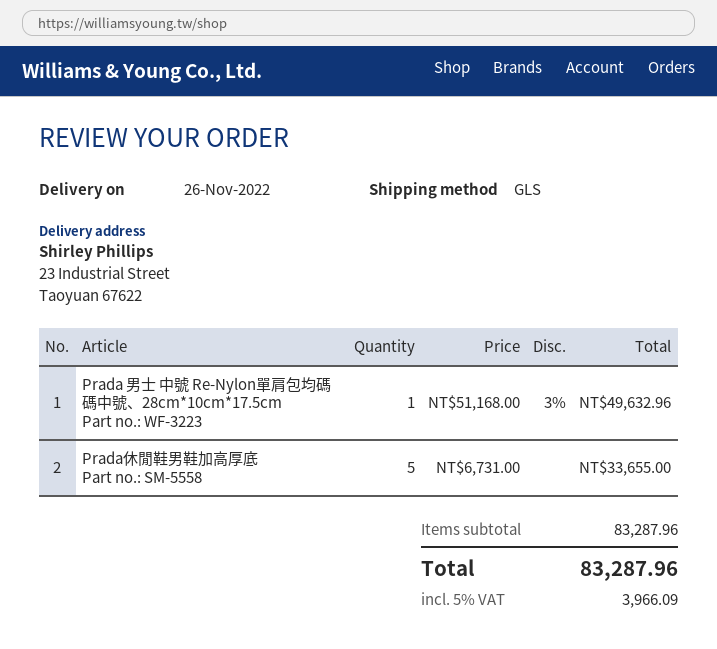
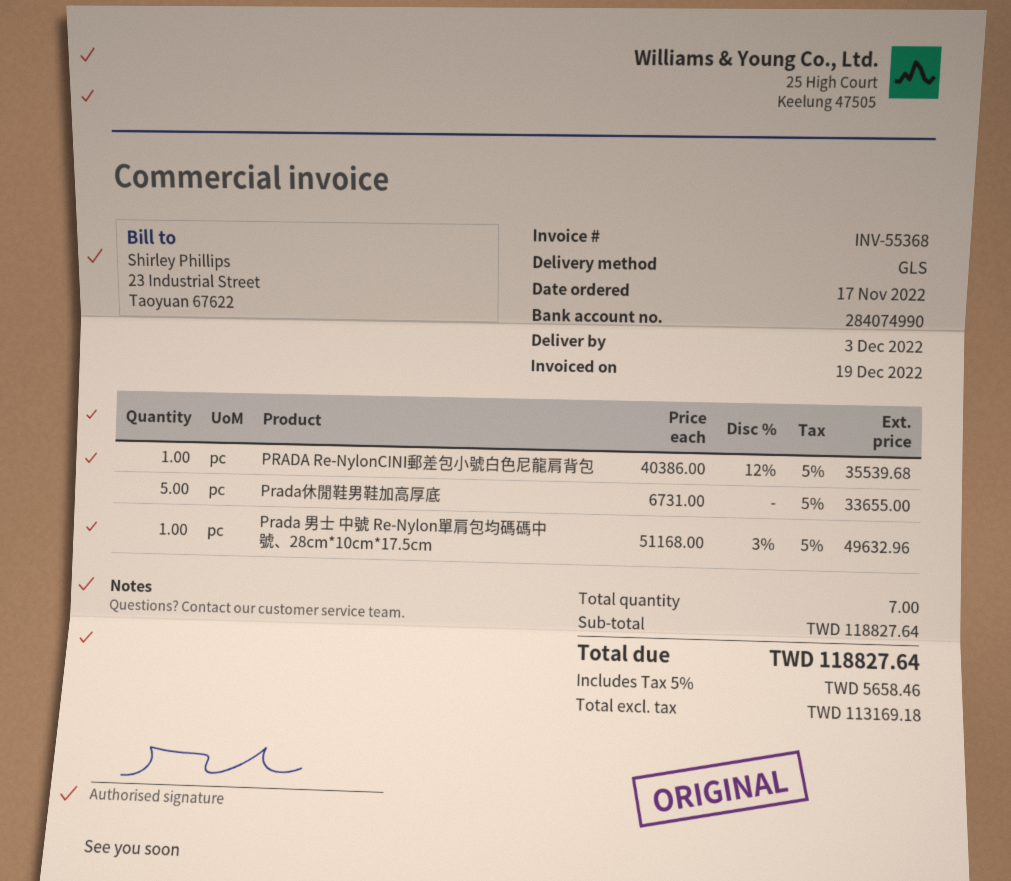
delivery date: 2022-11-26 -> 2022-12-03
PRADA Re-NylonCINI郵差包小號白色尼龍肩背包: none -> 1 x 40386.00 - 12% = 35539.68
subtotal: 83287.96 -> 118827.64
tax: 5% = 3966.09 -> 5% = 5658.46
total: 83287.96 -> 118827.64

